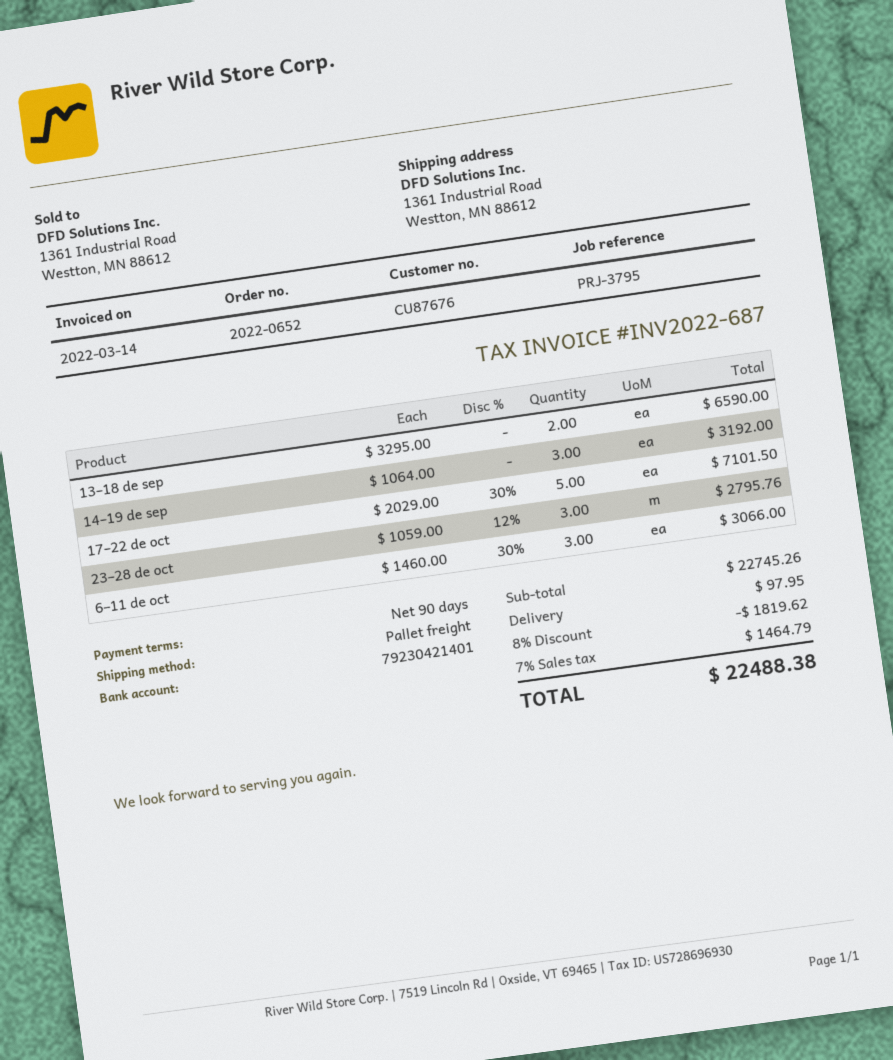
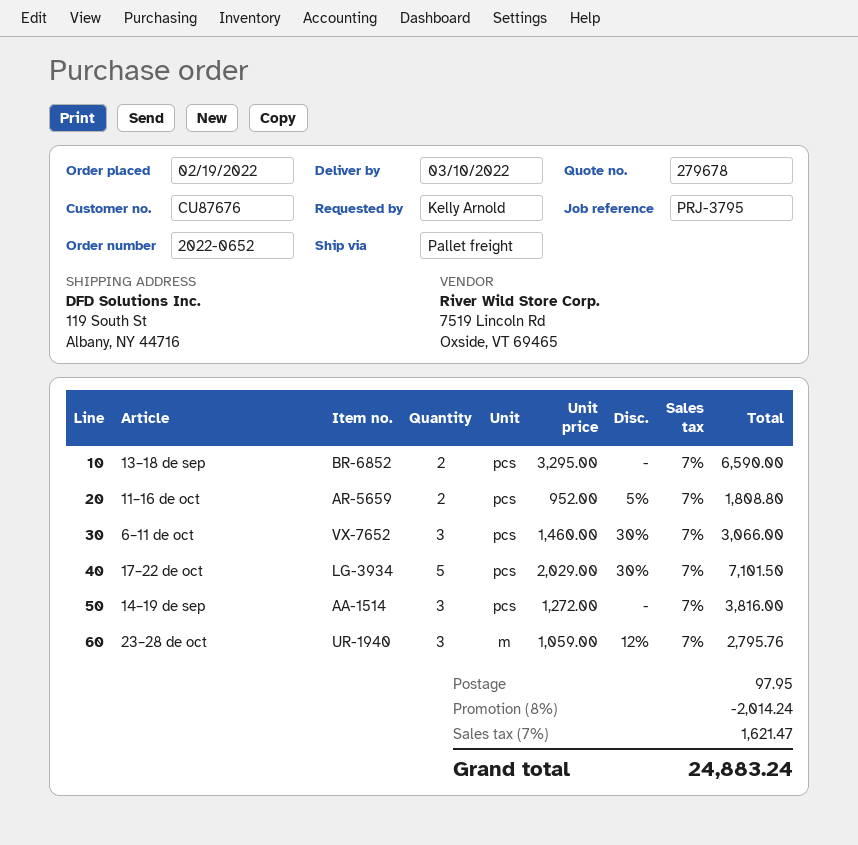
ship to: 1361 Industrial Road, Westton, MN 88612 -> 119 South St, Albany, NY 44716
14–19 de sep: 3 x 1064.00 = 3192.00 -> 3 x 1272.00 = 3816.00
11–16 de oct: none -> 2 x 952.00 - 5% = 1808.80
discount: 8% = 1819.62 -> 8% = 2014.24
tax: 7% = 1464.79 -> 7% = 1621.47
total: 22488.38 -> 24883.24

